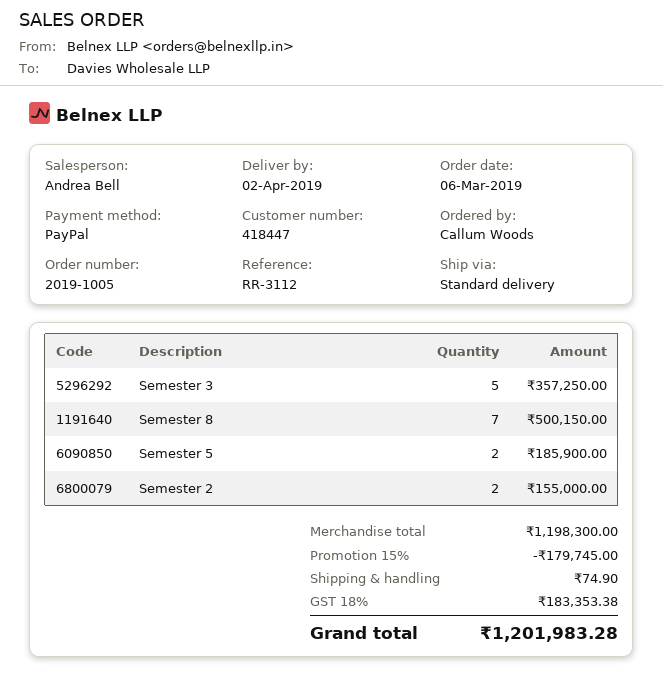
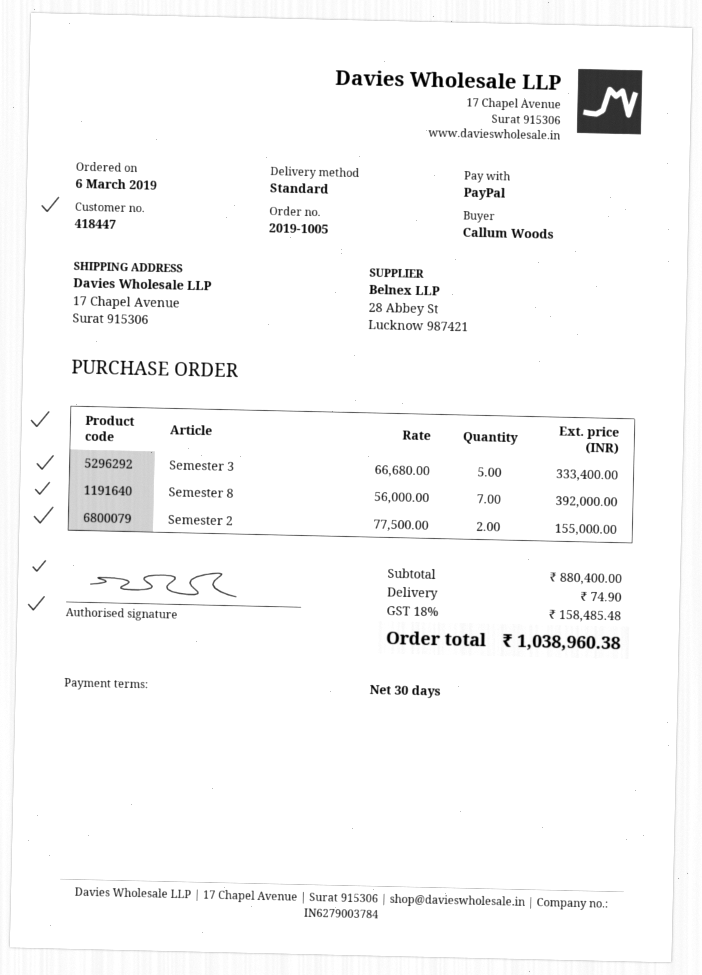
Semester 3: 5 for 357250.00 -> 5 for 333400.00
Semester 8: 7 for 500150.00 -> 7 for 392000.00
Semester 5: 2 for 185900.00 -> none
subtotal: 1198300.00 -> 880400.00
discount: 15% = 179745.00 -> none
tax: 18% = 183353.38 -> 18% = 158485.48
total: 1201983.28 -> 1038960.38

